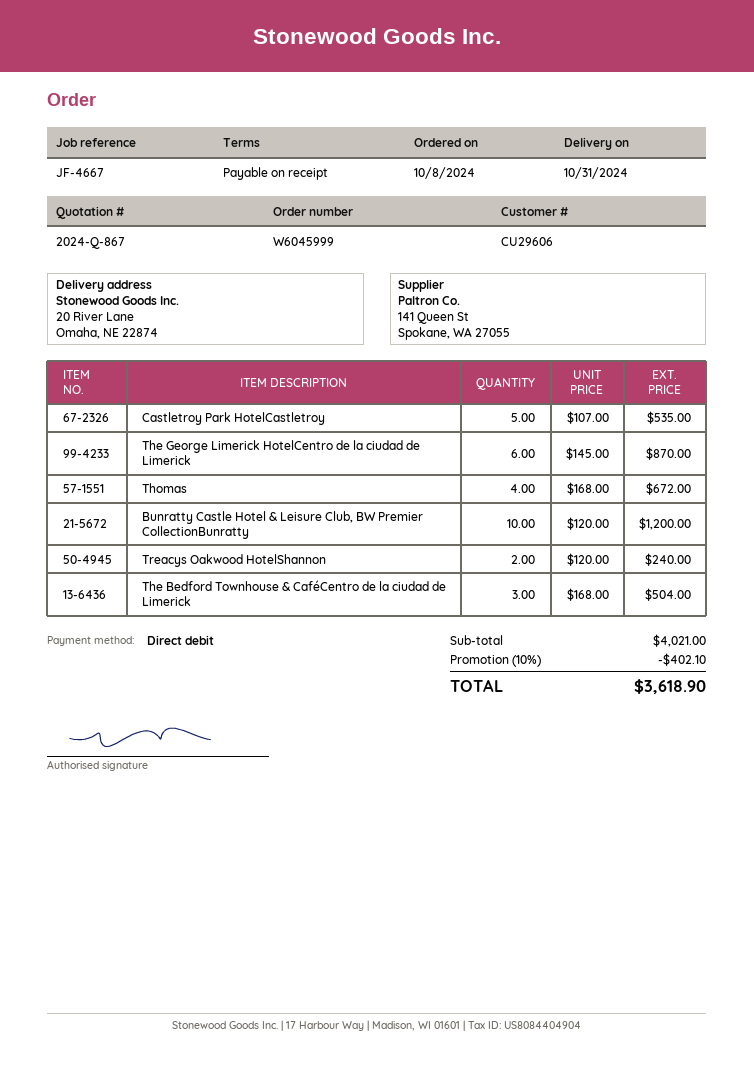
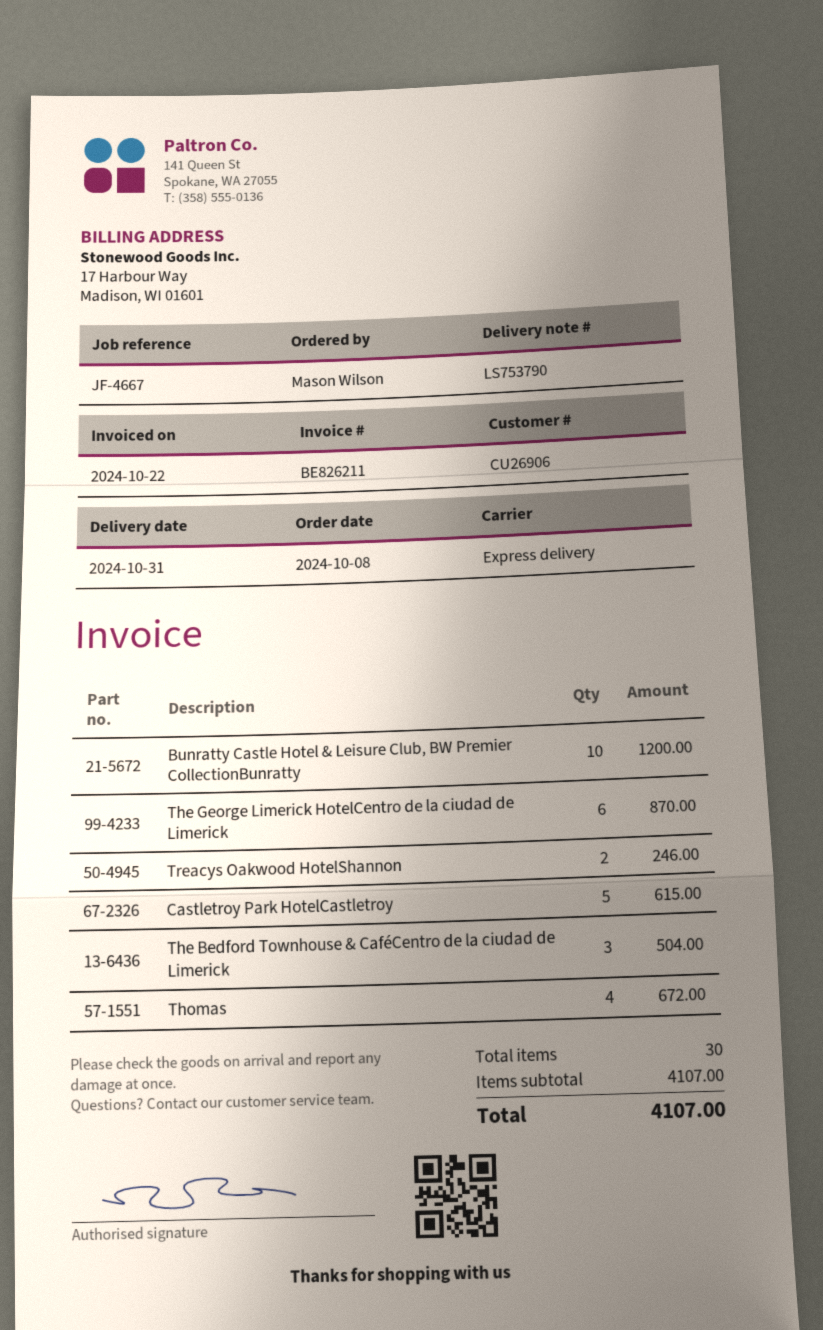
customer number: CU29606 -> CU26906
Castletroy Park HotelCastletroy: 5 for 535.00 -> 5 for 615.00
Treacys Oakwood HotelShannon: 2 for 240.00 -> 2 for 246.00
subtotal: 4021.00 -> 4107.00
discount: 10% = 402.10 -> none
total: 3618.90 -> 4107.00

